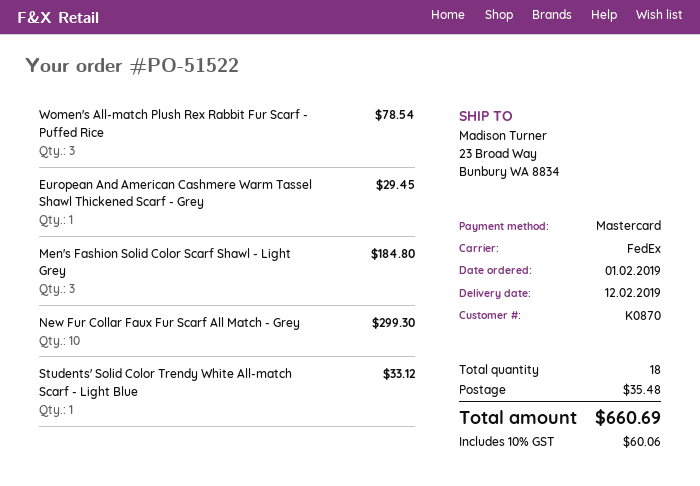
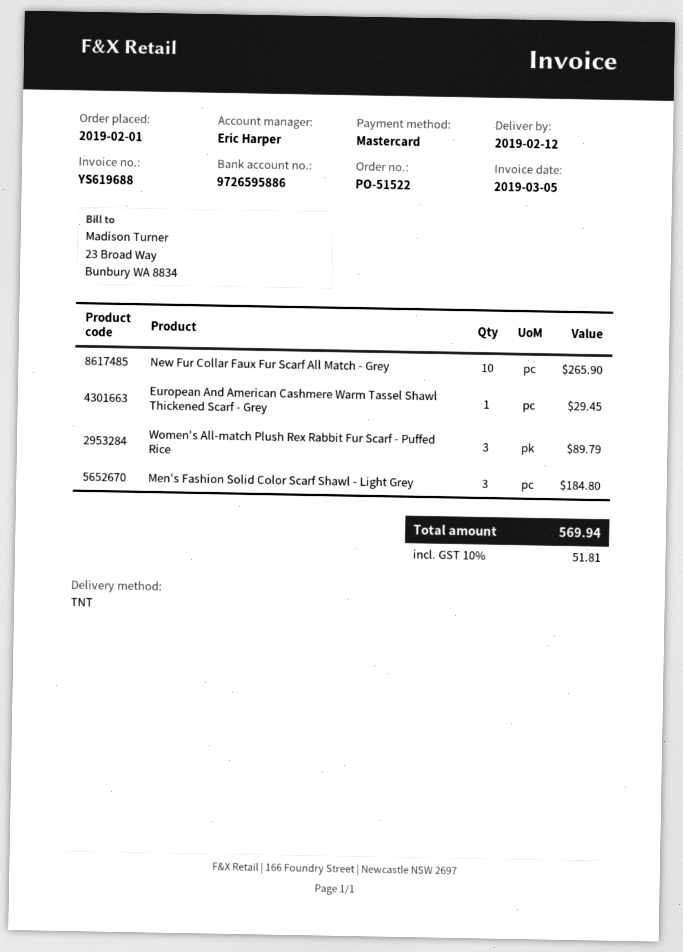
shipping method: FedEx -> TNT
Women's All-match Plush Rex Rabbit Fur Scarf - Puffed Rice: 3 for 78.54 -> 3 for 89.79
New Fur Collar Faux Fur Scarf All Match - Grey: 10 for 299.30 -> 10 for 265.90
Students' Solid Color Trendy White All-match Scarf - Light Blue: 1 for 33.12 -> none
shipping: 35.48 -> none
tax: 10% = 60.06 -> 10% = 51.81
total: 660.69 -> 569.94

